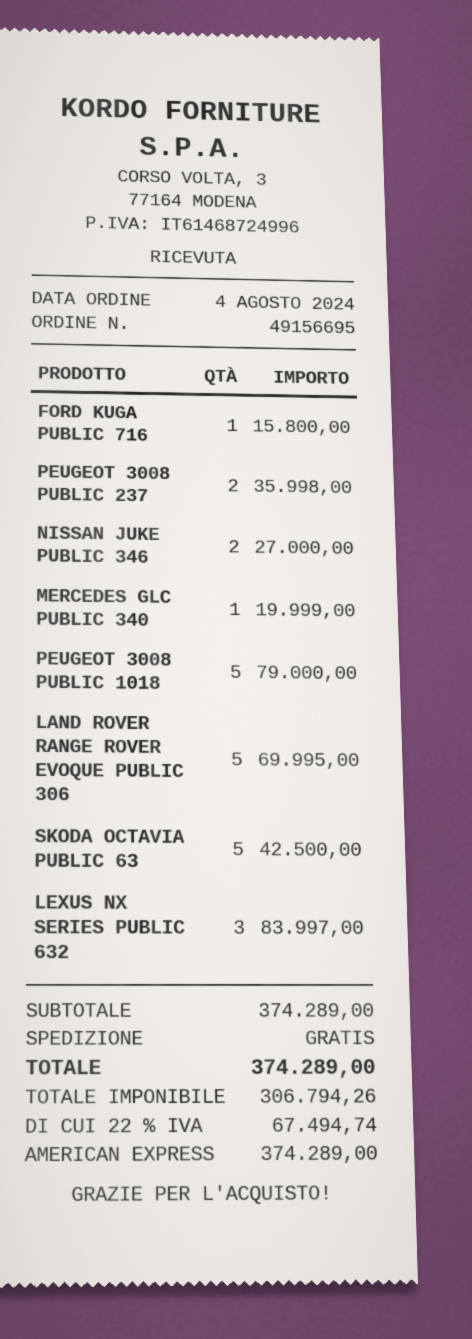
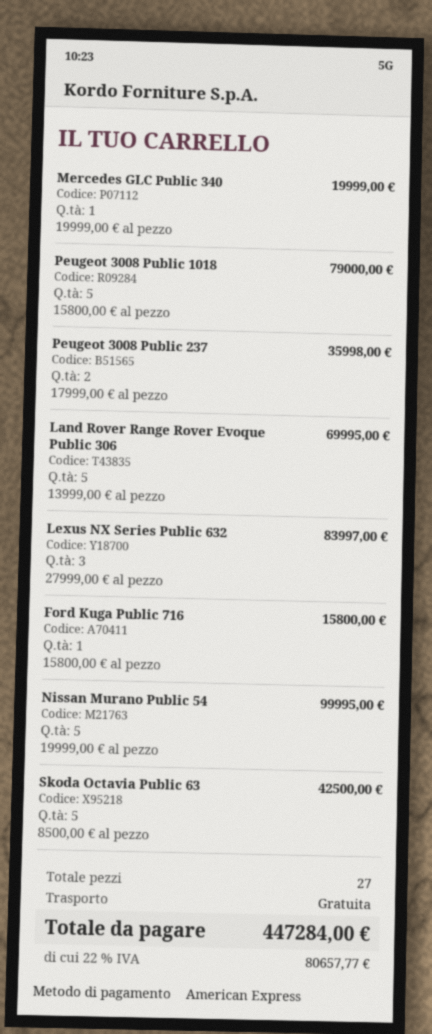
NISSAN JUKE PUBLIC 346: 2 for 27000.00 -> none
Nissan Murano Public 54: none -> 5 for 99995.00
tax: 22% = 67494.74 -> 22% = 80657.77
total: 374289.00 -> 447284.00

